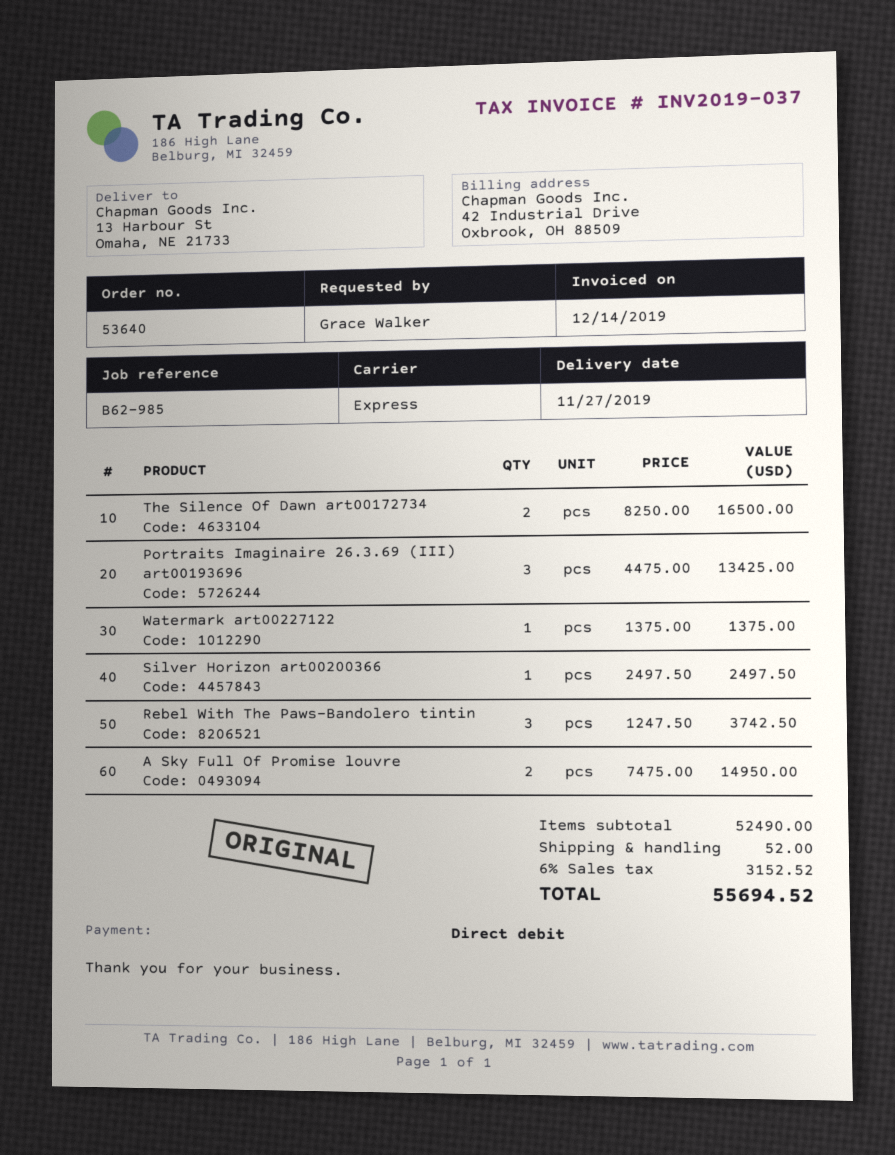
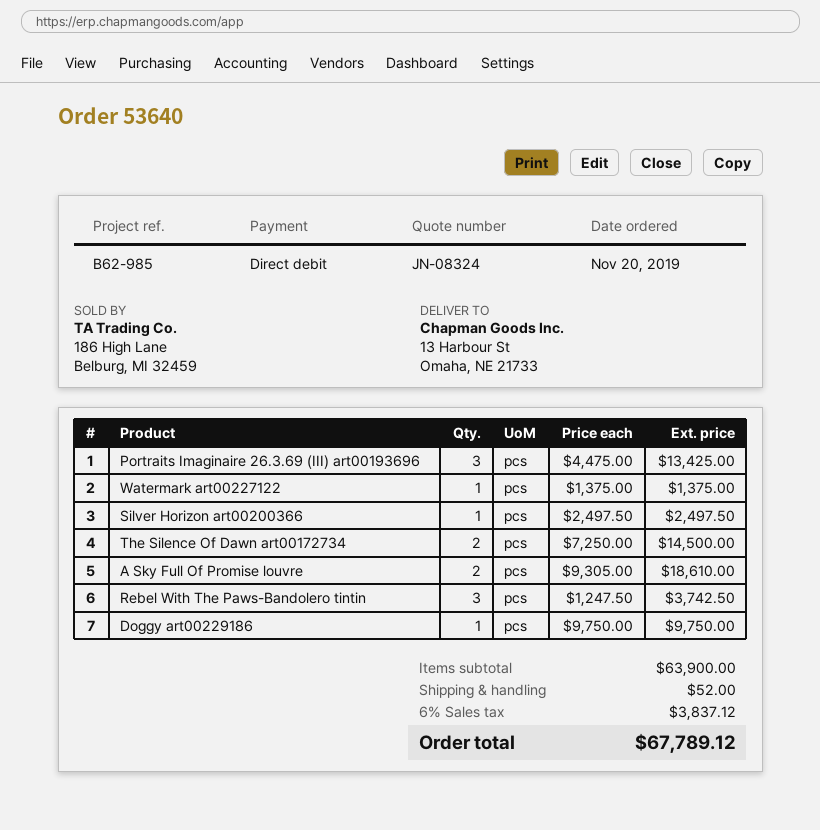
The Silence Of Dawn art00172734: 2 x 8250.00 = 16500.00 -> 2 x 7250.00 = 14500.00
A Sky Full Of Promise louvre: 2 x 7475.00 = 14950.00 -> 2 x 9305.00 = 18610.00
Doggy art00229186: none -> 1 x 9750.00 = 9750.00
subtotal: 52490.00 -> 63900.00
tax: 6% = 3152.52 -> 6% = 3837.12
total: 55694.52 -> 67789.12

